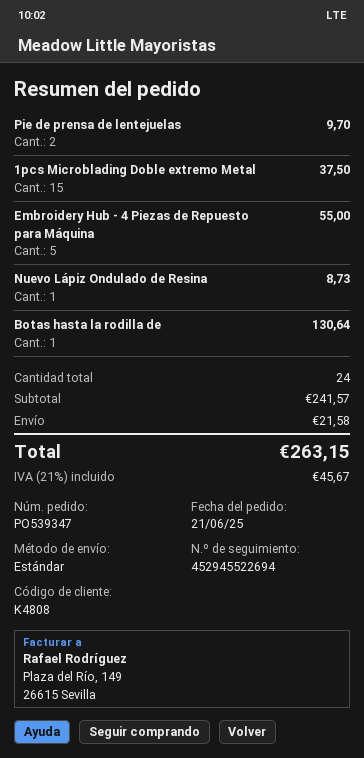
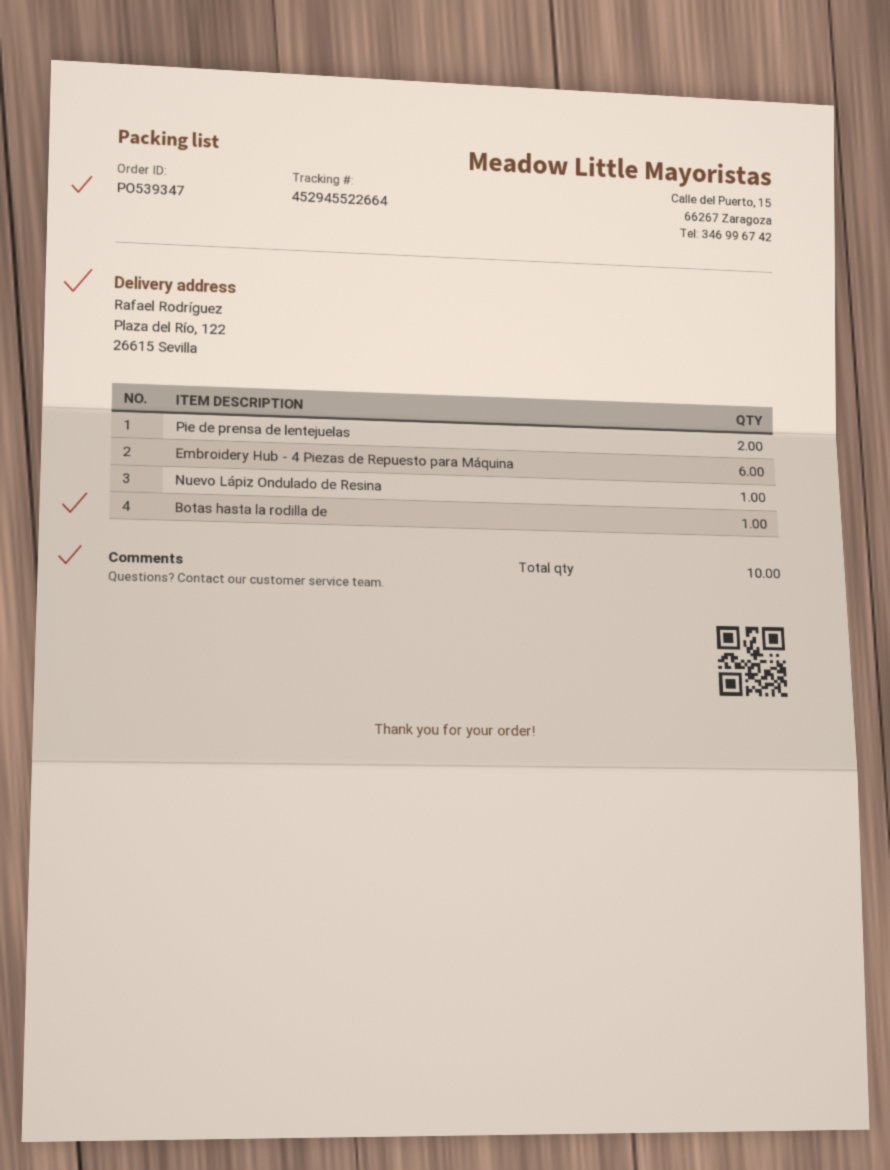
tracking number: 452945522694 -> 452945522664
1pcs Microblading Doble extremo Metal: 15 -> none
Embroidery Hub - 4 Piezas de Repuesto para Máquina: 5 -> 6
total quantity: 24 -> 10

